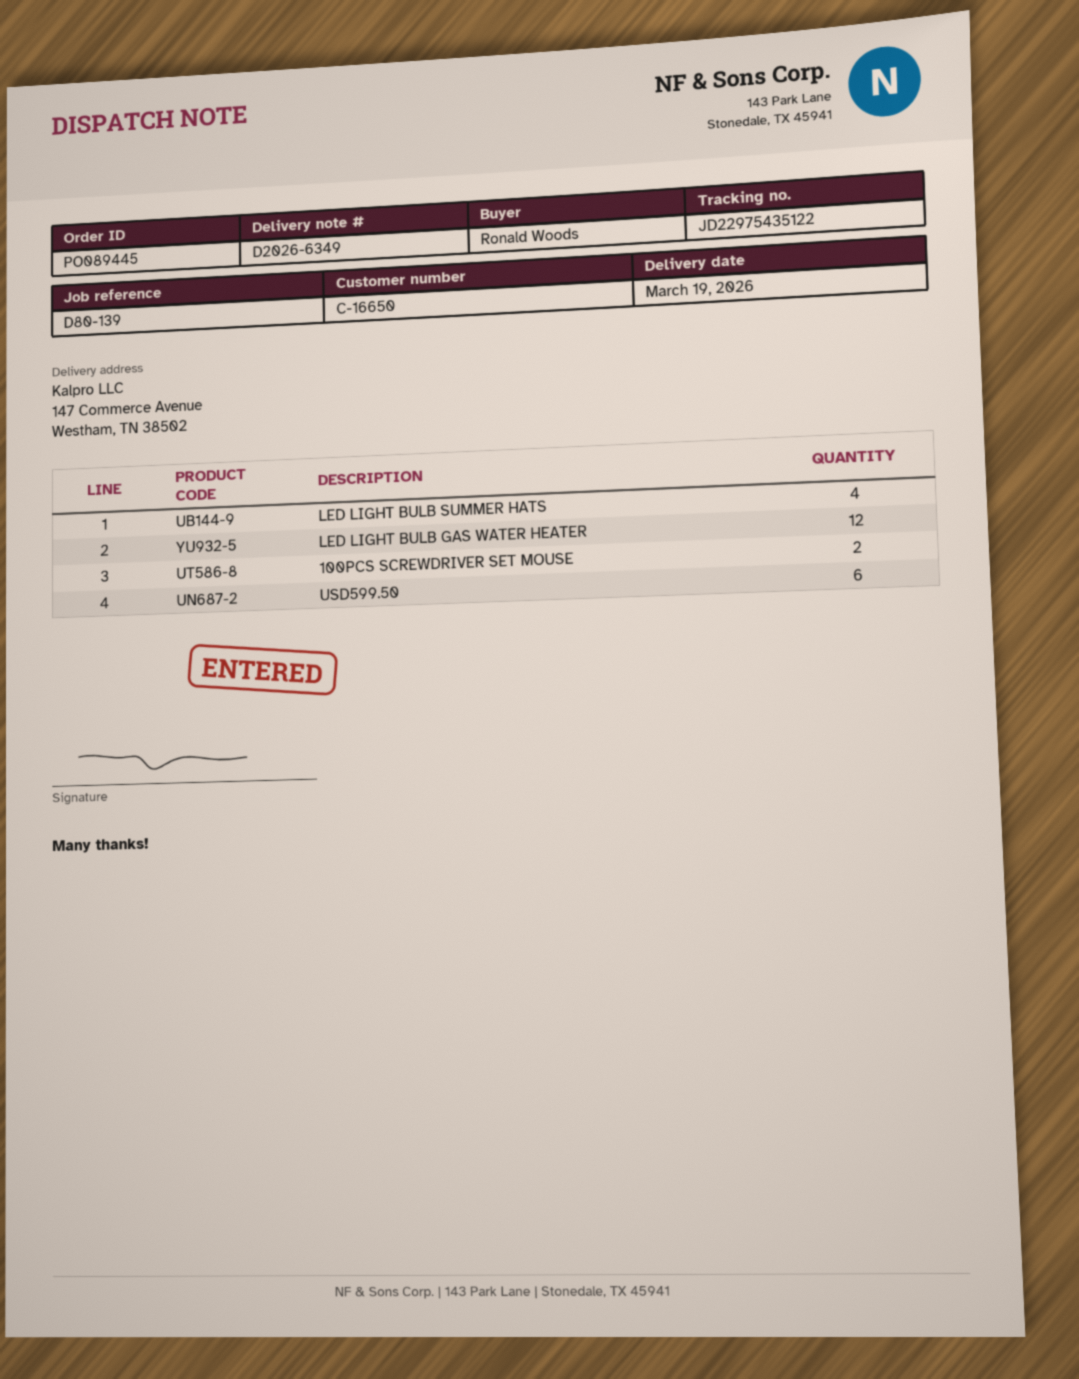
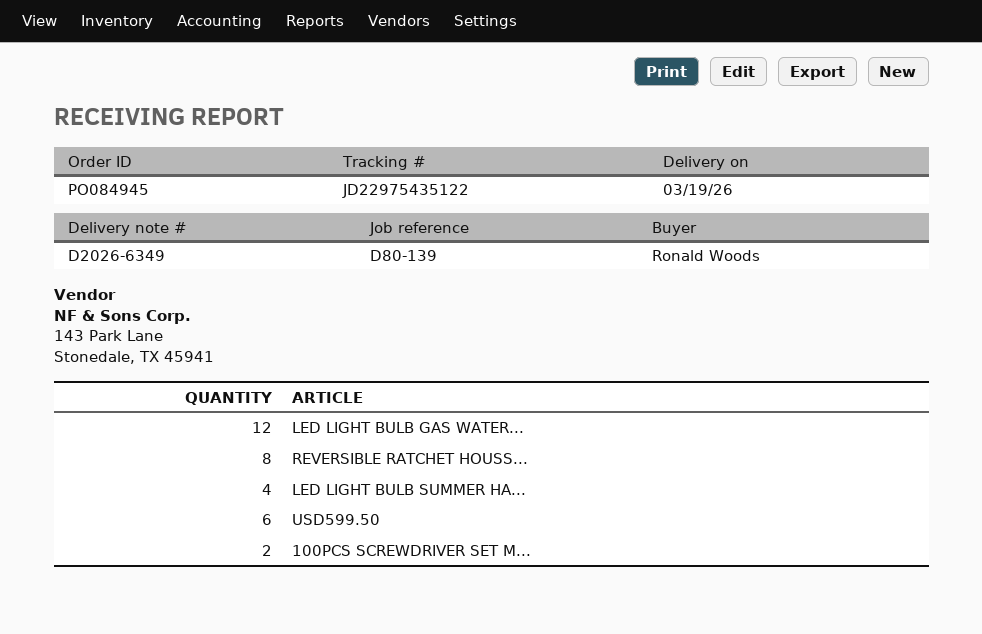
order number: PO089445 -> PO084945
REVERSIBLE RATCHET HOUSS...: none -> 8

